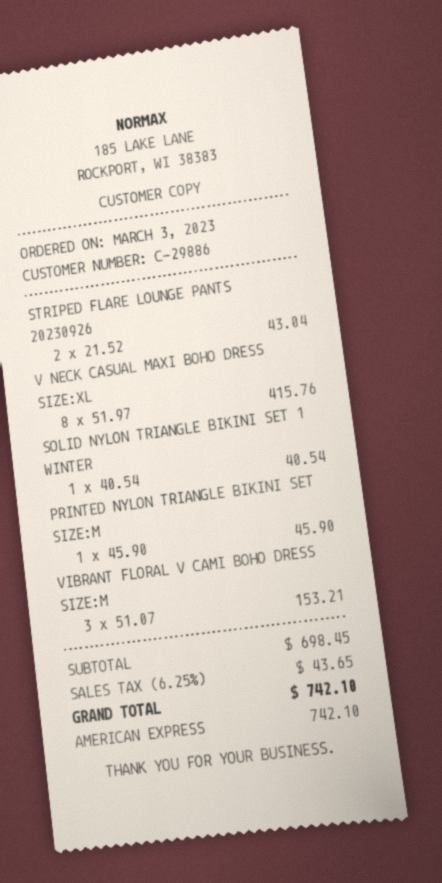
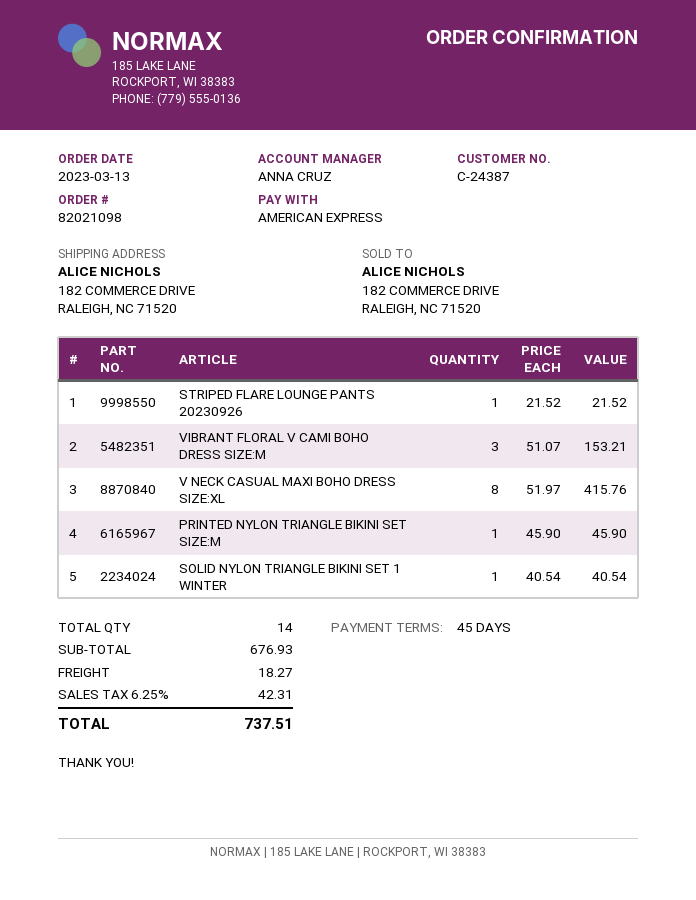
order date: 2023-03-03 -> 2023-03-13
customer number: C-29886 -> C-24387
STRIPED FLARE LOUNGE PANTS 20230926: 2 x 21.52 = 43.04 -> 1 x 21.52 = 21.52
subtotal: 698.45 -> 676.93
shipping: none -> 18.27
tax: 6.25% = 43.65 -> 6.25% = 42.31
total: 742.10 -> 737.51

